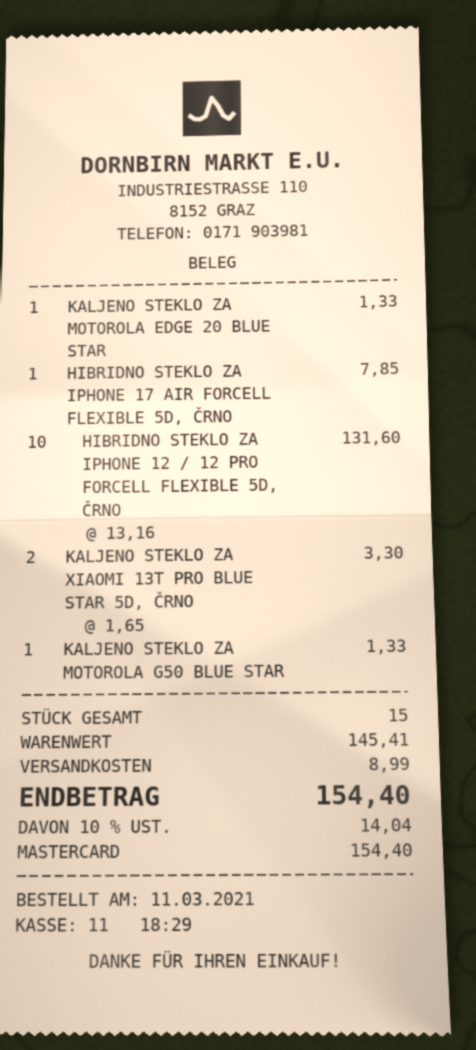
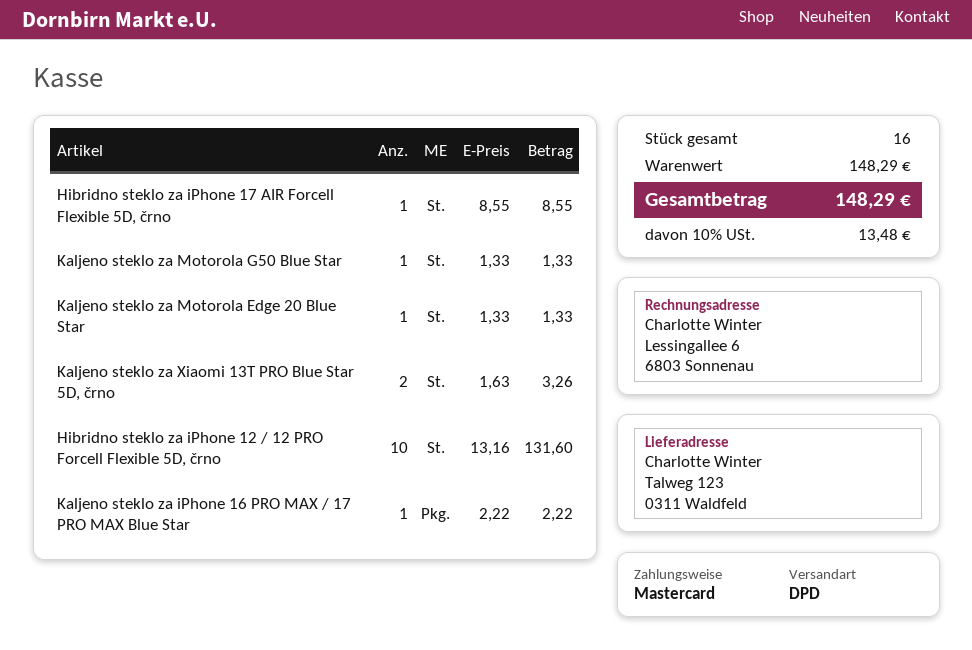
HIBRIDNO STEKLO ZA IPHONE 17 AIR FORCELL FLEXIBLE 5D, ČRNO: 1 x 7.85 = 7.85 -> 1 x 8.55 = 8.55
KALJENO STEKLO ZA XIAOMI 13T PRO BLUE STAR 5D, ČRNO: 2 x 1.65 = 3.30 -> 2 x 1.63 = 3.26
Kaljeno steklo za iPhone 16 PRO MAX / 17 PRO MAX Blue Star: none -> 1 x 2.22 = 2.22
total quantity: 15 -> 16
subtotal: 145.41 -> 148.29
shipping: 8.99 -> none
tax: 10% = 14.04 -> 10% = 13.48
total: 154.40 -> 148.29

